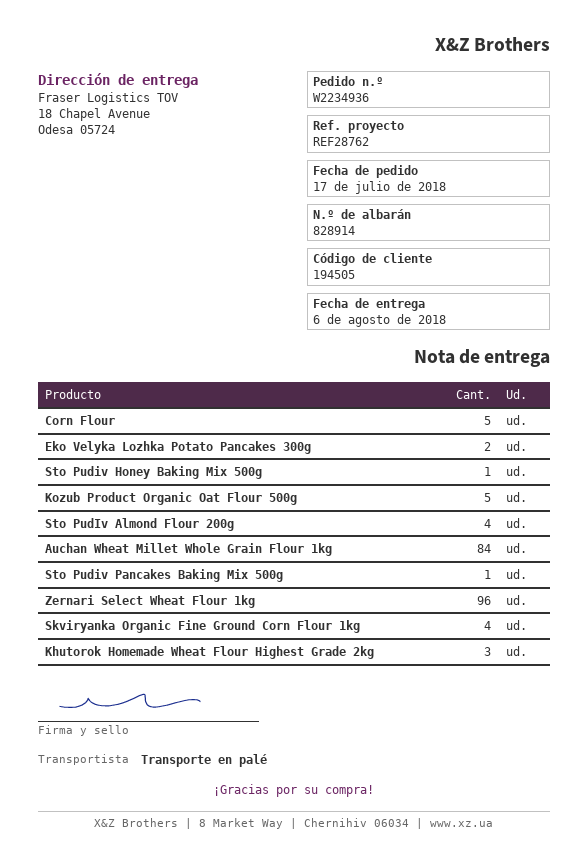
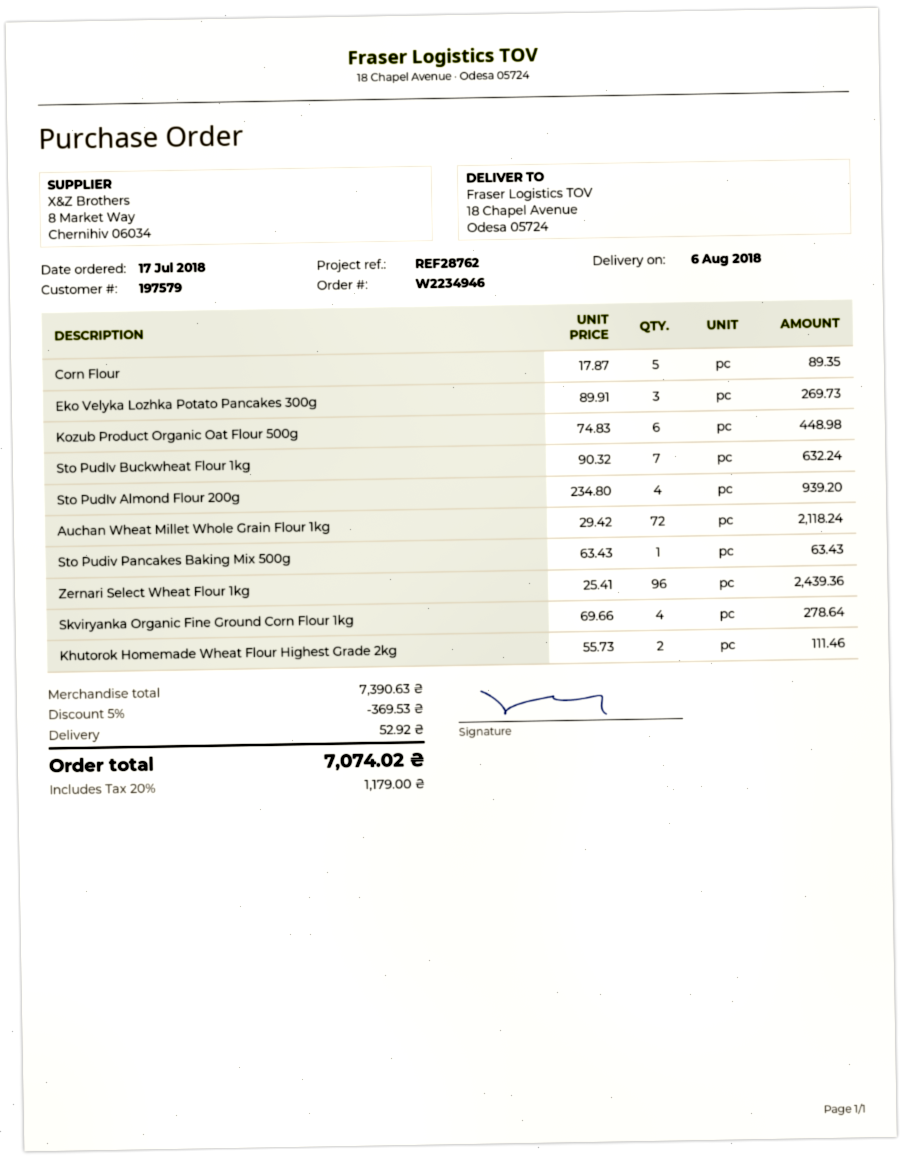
order number: W2234936 -> W2234946
customer number: 194505 -> 197579
Eko Velyka Lozhka Potato Pancakes 300g: 2 -> 3
Sto Pudiv Honey Baking Mix 500g: 1 -> none
Kozub Product Organic Oat Flour 500g: 5 -> 6
Auchan Wheat Millet Whole Grain Flour 1kg: 84 -> 72
Khutorok Homemade Wheat Flour Highest Grade 2kg: 3 -> 2
Sto PudIv Buckwheat Flour 1kg: none -> 7

